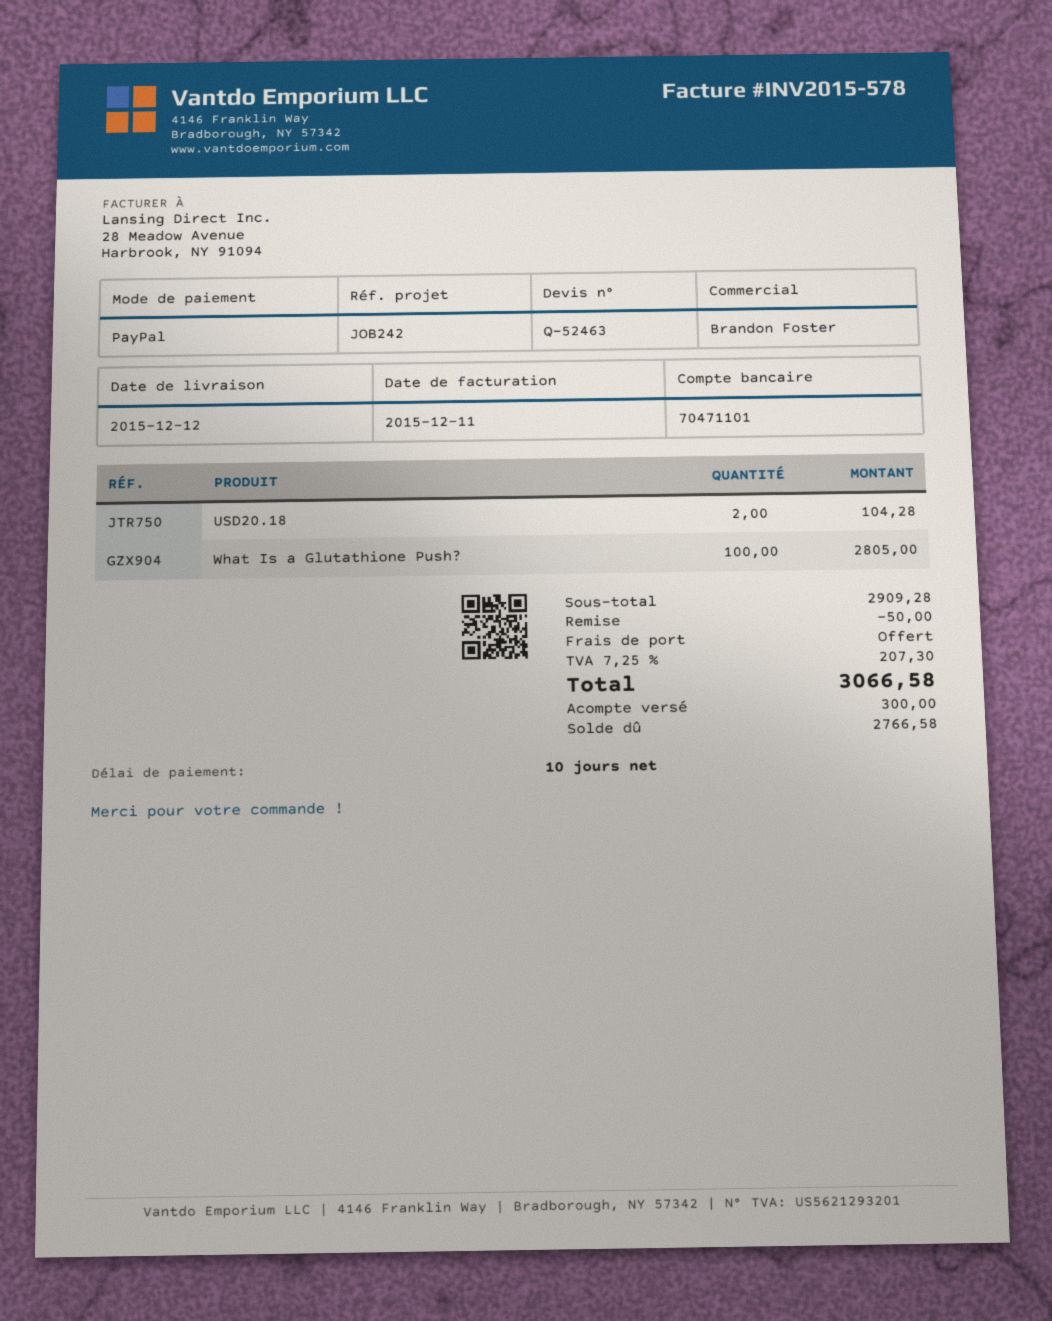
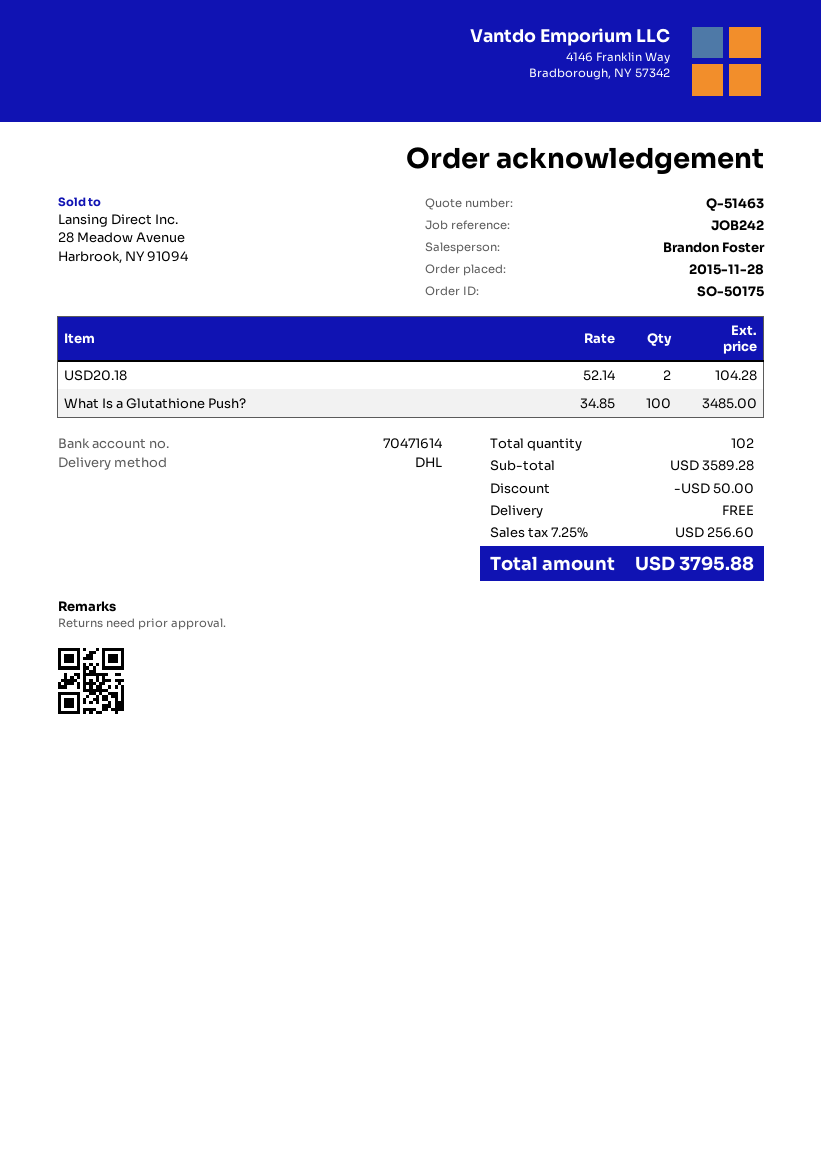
quote number: Q-52463 -> Q-51463
bank account: 70471101 -> 70471614
What Is a Glutathione Push?: 100 for 2805.00 -> 100 for 3485.00
subtotal: 2909.28 -> 3589.28
tax: 7.25% = 207.30 -> 7.25% = 256.60
total: 3066.58 -> 3795.88

